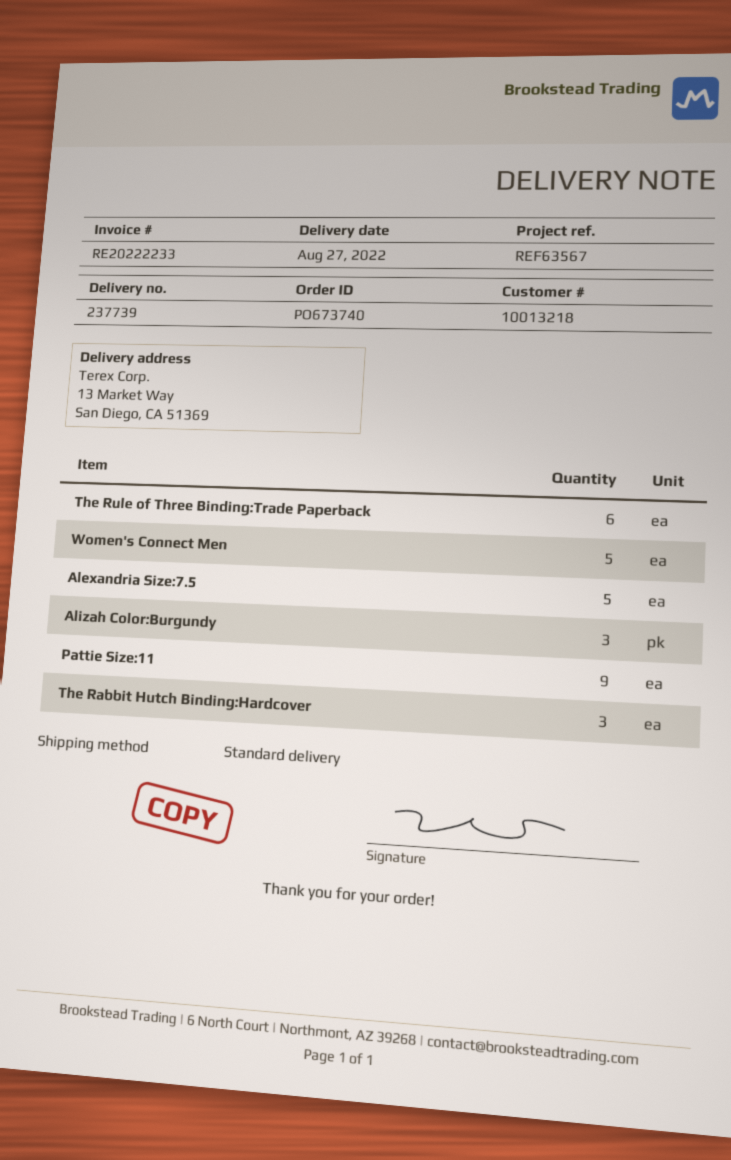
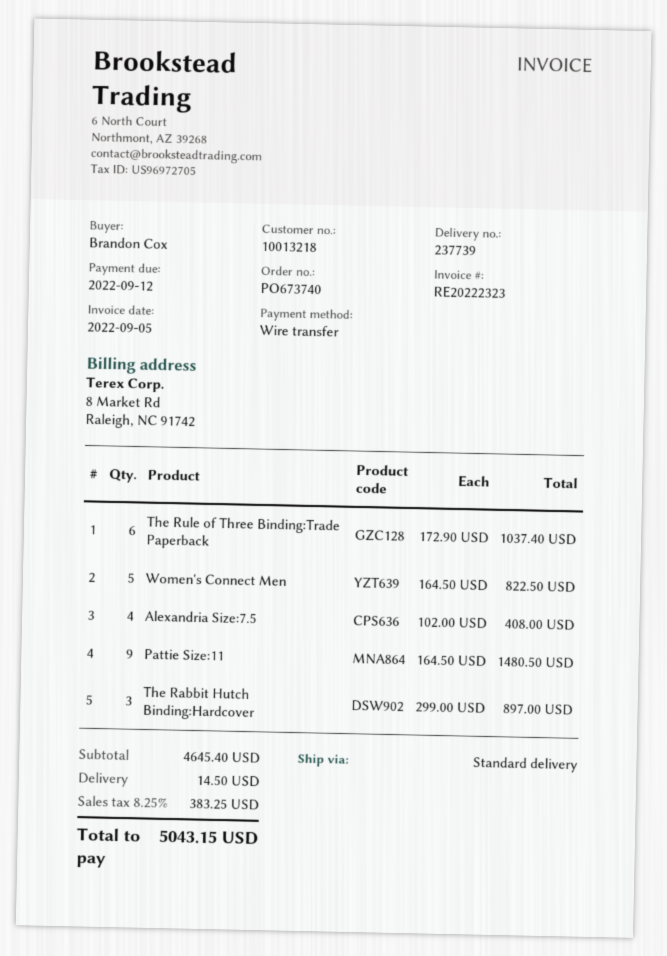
invoice number: RE20222233 -> RE20222323
Alexandria Size:7.5: 5 -> 4
Alizah Color:Burgundy: 3 -> none

